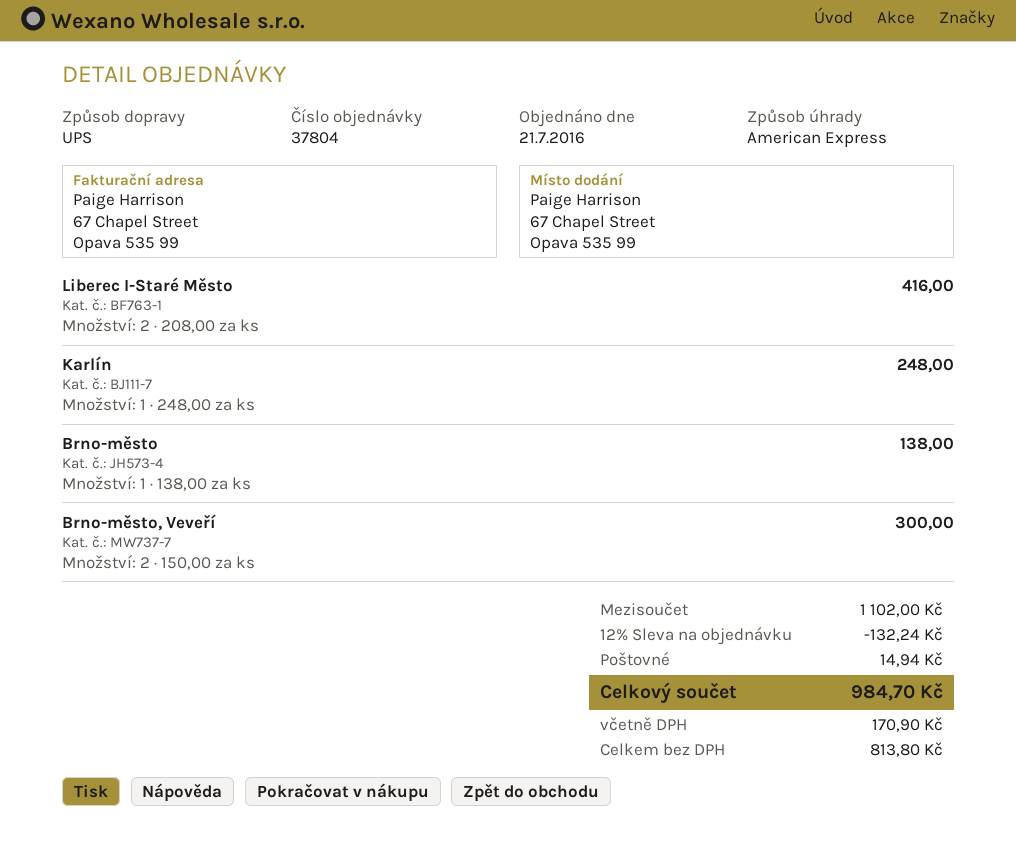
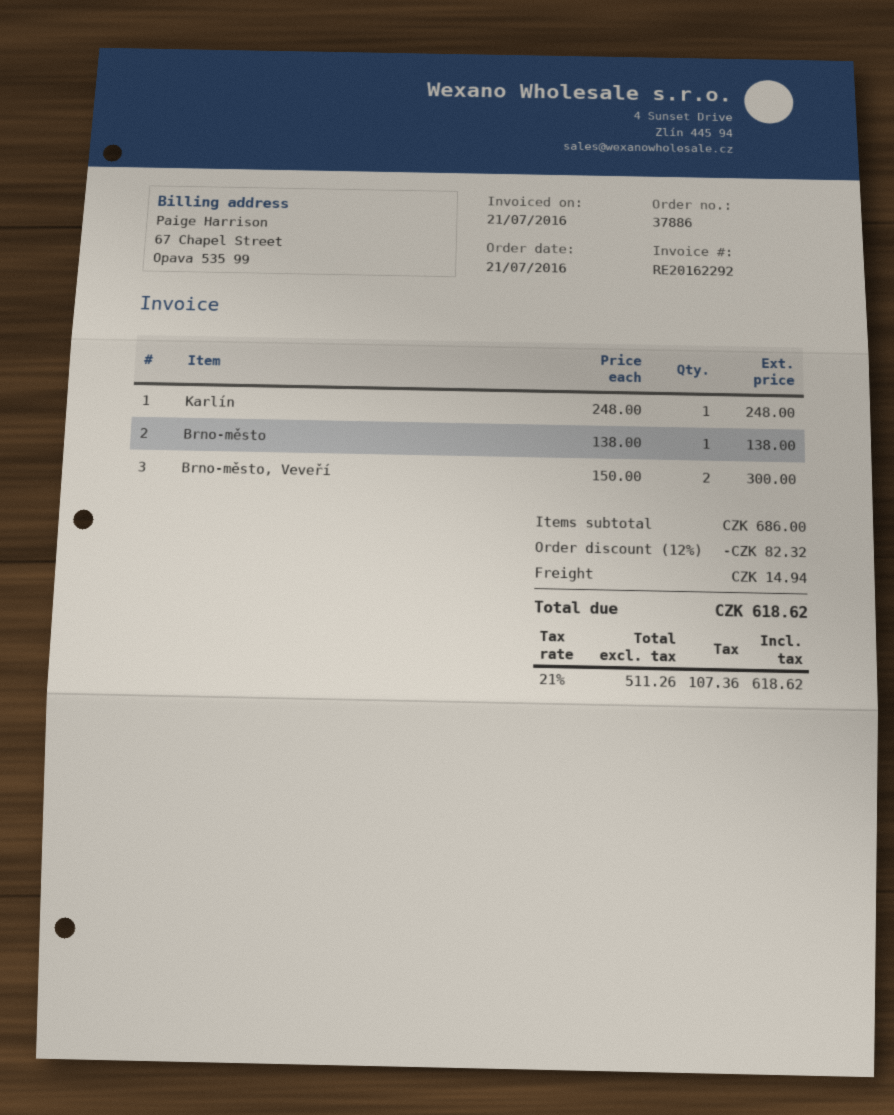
order number: 37804 -> 37886
Liberec I-Staré Město: 2 x 208.00 = 416.00 -> none
subtotal: 1102.00 -> 686.00
discount: 12% = 132.24 -> 12% = 82.32
net: 813.80 -> 511.26
tax: 170.90 -> 107.36
total: 984.70 -> 618.62

